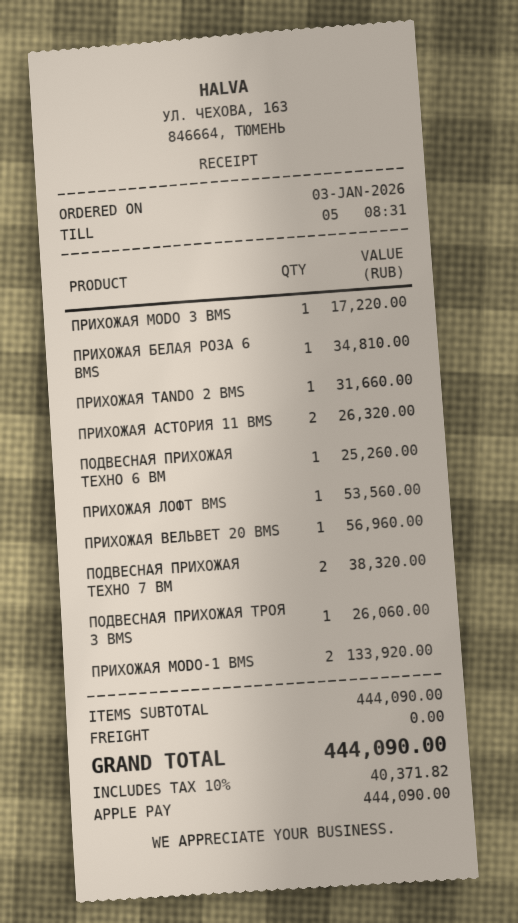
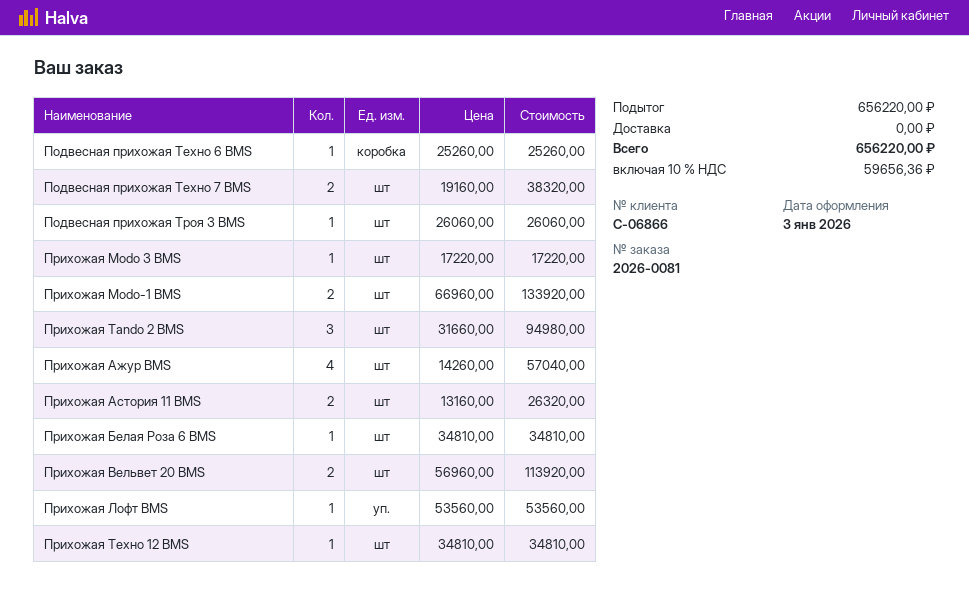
ПРИХОЖАЯ TANDO 2 BMS: 1 for 31660.00 -> 3 for 94980.00
ПРИХОЖАЯ ВЕЛЬВЕТ 20 BMS: 1 for 56960.00 -> 2 for 113920.00
Прихожая Ажур BMS: none -> 4 for 57040.00
Прихожая Техно 12 BMS: none -> 1 for 34810.00
subtotal: 444090.00 -> 656220.00
tax: 10% = 40371.82 -> 10% = 59656.36
total: 444090.00 -> 656220.00

